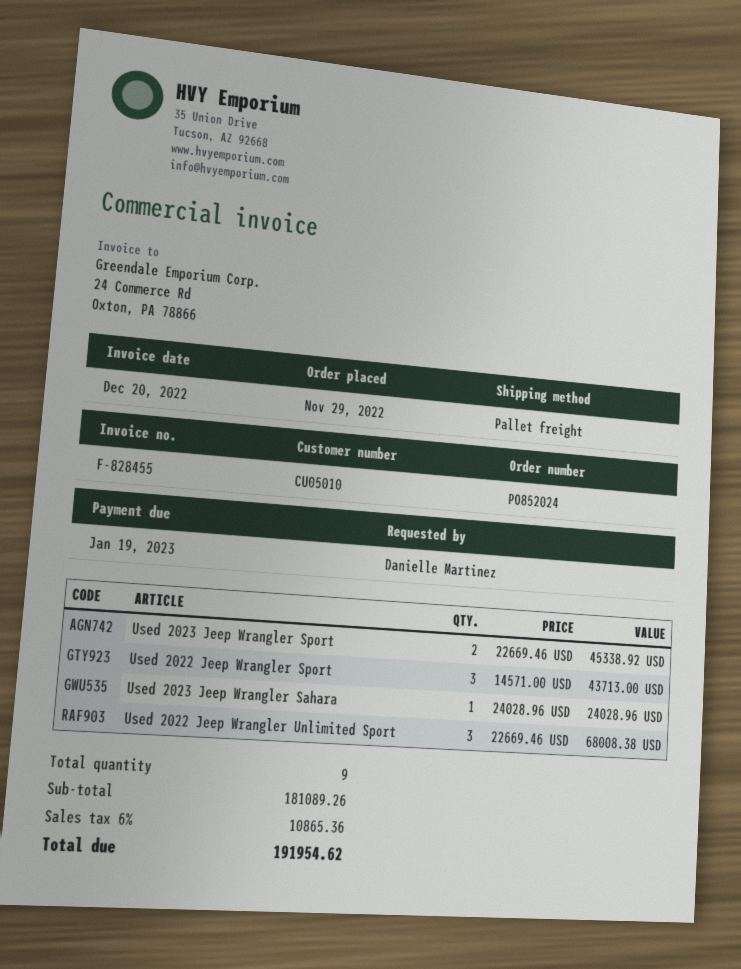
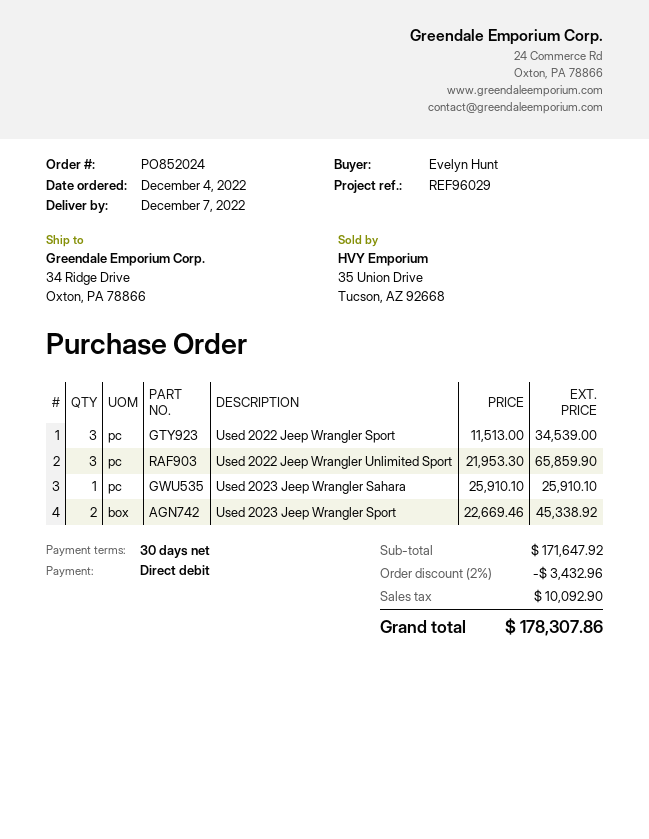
order date: 2022-11-29 -> 2022-12-04
ordered by: Danielle Martinez -> Evelyn Hunt
Used 2022 Jeep Wrangler Sport: 3 x 14571.00 = 43713.00 -> 3 x 11513.00 = 34539.00
Used 2023 Jeep Wrangler Sahara: 1 x 24028.96 = 24028.96 -> 1 x 25910.10 = 25910.10
Used 2022 Jeep Wrangler Unlimited Sport: 3 x 22669.46 = 68008.38 -> 3 x 21953.30 = 65859.90
subtotal: 181089.26 -> 171647.92
discount: none -> 2% = 3432.96
tax: 10865.36 -> 10092.90
total: 191954.62 -> 178307.86

